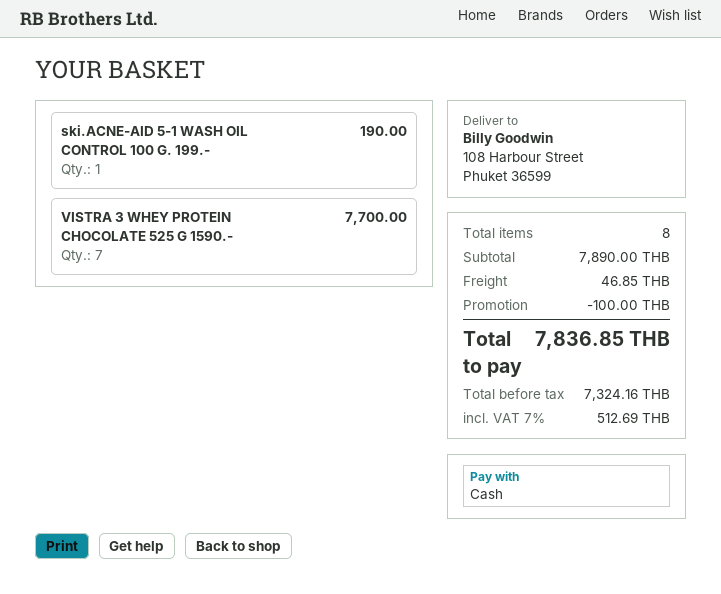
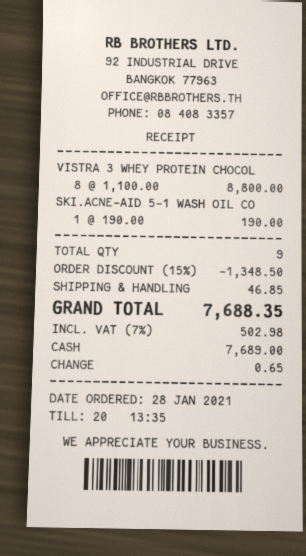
VISTRA 3 WHEY PROTEIN CHOCOLATE 525 G 1590.-: 7 for 7700.00 -> 8 for 8800.00
total quantity: 8 -> 9
discount: 100.00 -> 1348.50
tax: 7% = 512.69 -> 7% = 502.98
total: 7836.85 -> 7688.35

